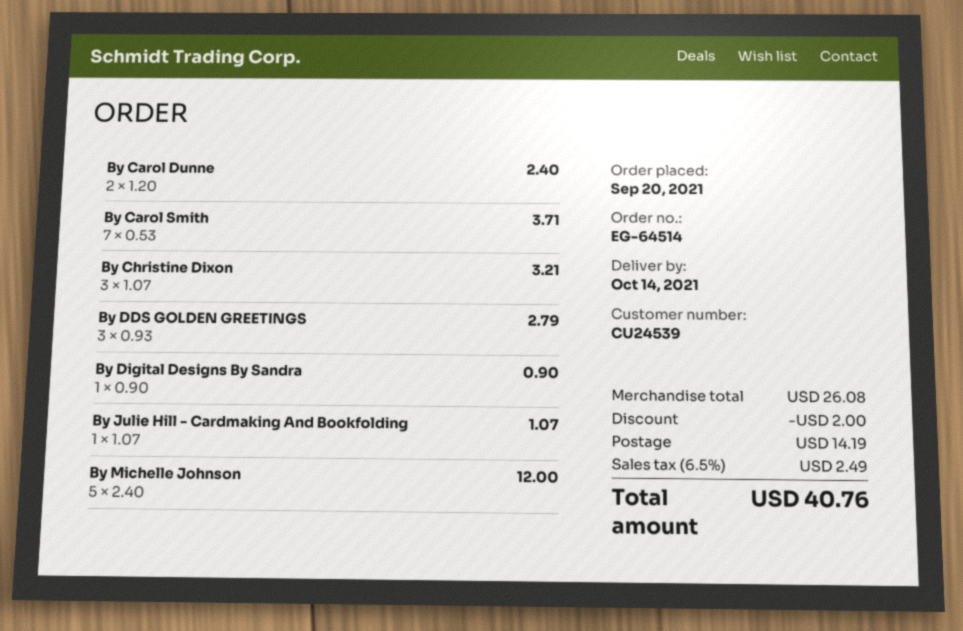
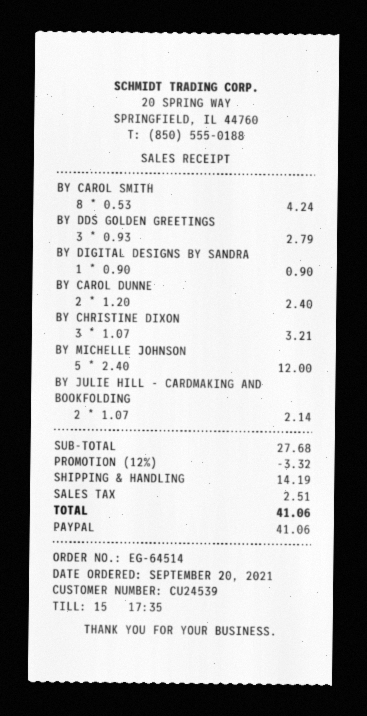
By Carol Smith: 7 x 0.53 = 3.71 -> 8 x 0.53 = 4.24
By Julie Hill - Cardmaking And Bookfolding: 1 x 1.07 = 1.07 -> 2 x 1.07 = 2.14
subtotal: 26.08 -> 27.68
discount: 2.00 -> 3.32
tax: 2.49 -> 2.51
total: 40.76 -> 41.06

